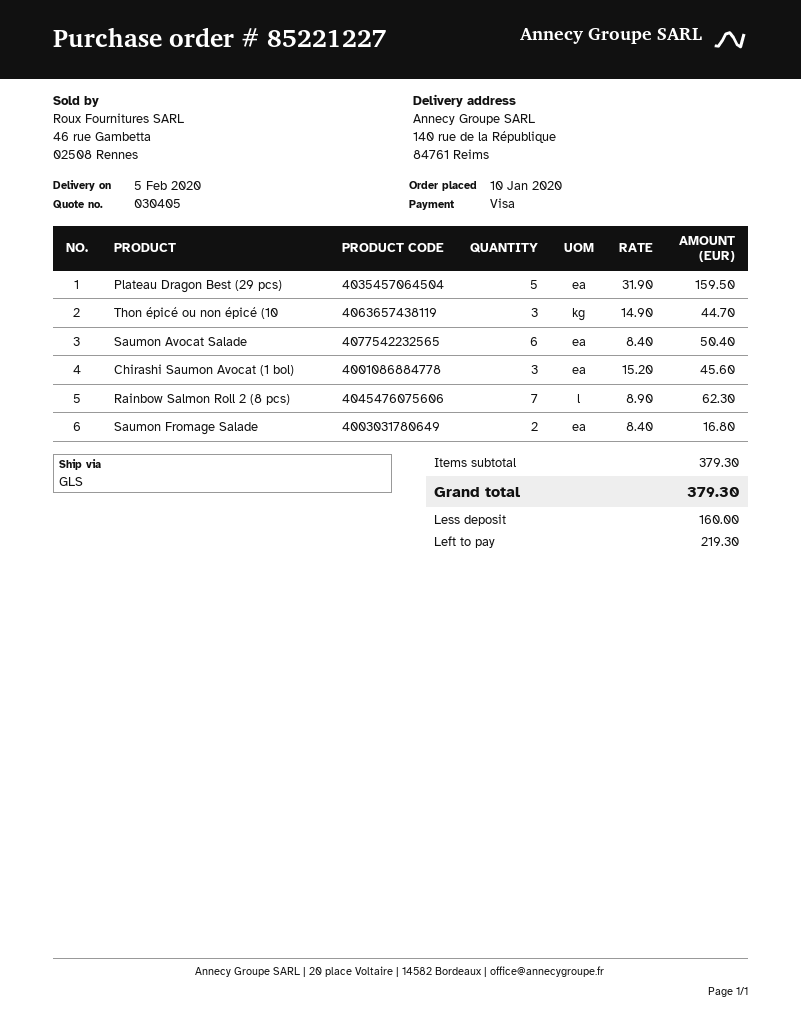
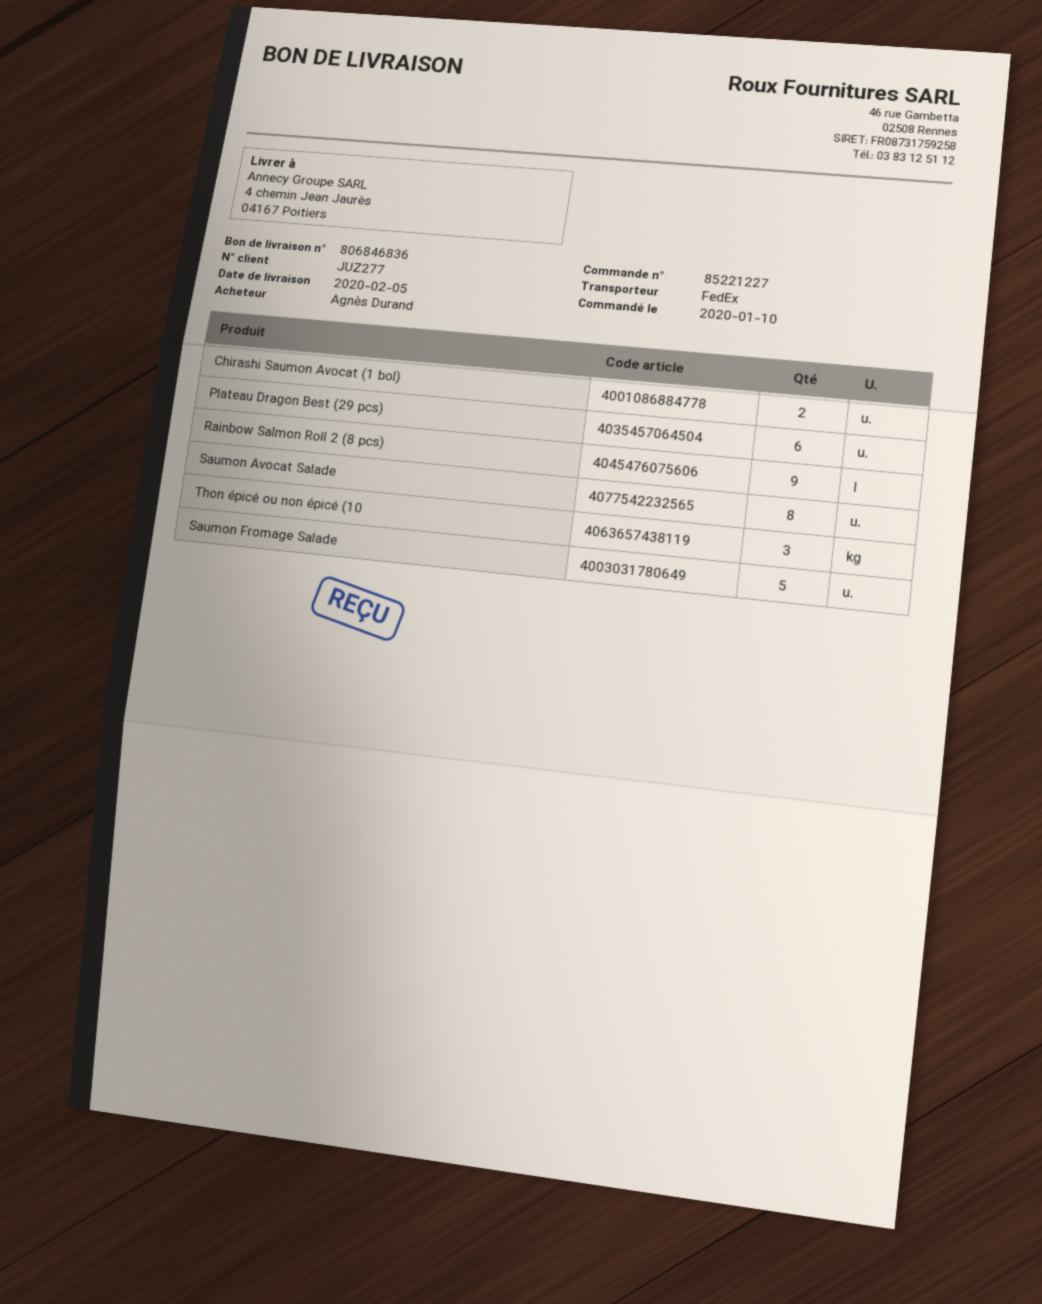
shipping method: GLS -> FedEx
ship to: 140 rue de la République, 84761 Reims -> 4 chemin Jean Jaurès, 04167 Poitiers
Plateau Dragon Best (29 pcs): 5 -> 6
Saumon Avocat Salade: 6 -> 8
Chirashi Saumon Avocat (1 bol): 3 -> 2
Rainbow Salmon Roll 2 (8 pcs): 7 -> 9
Saumon Fromage Salade: 2 -> 5

